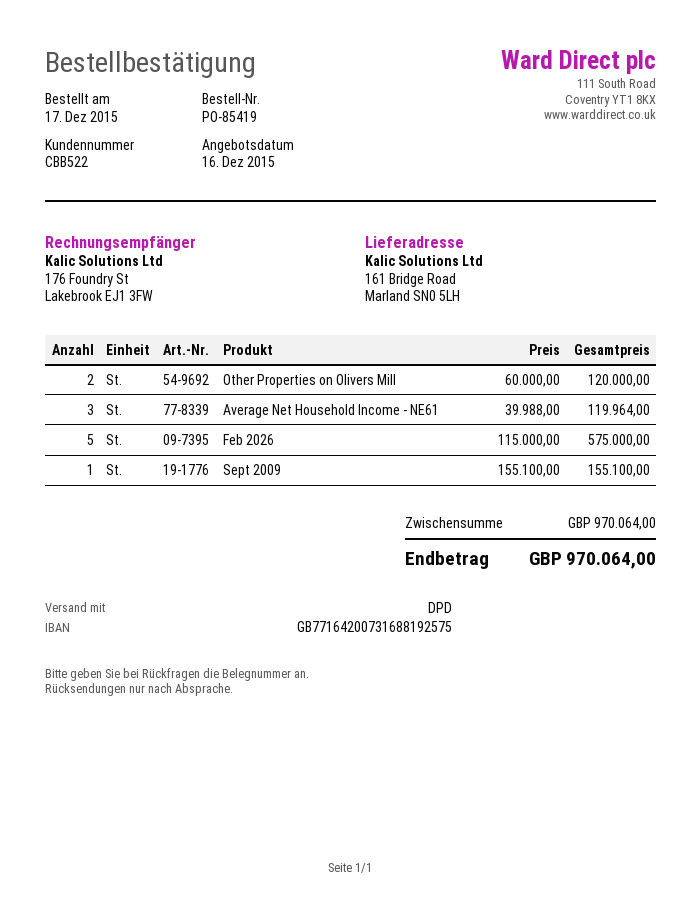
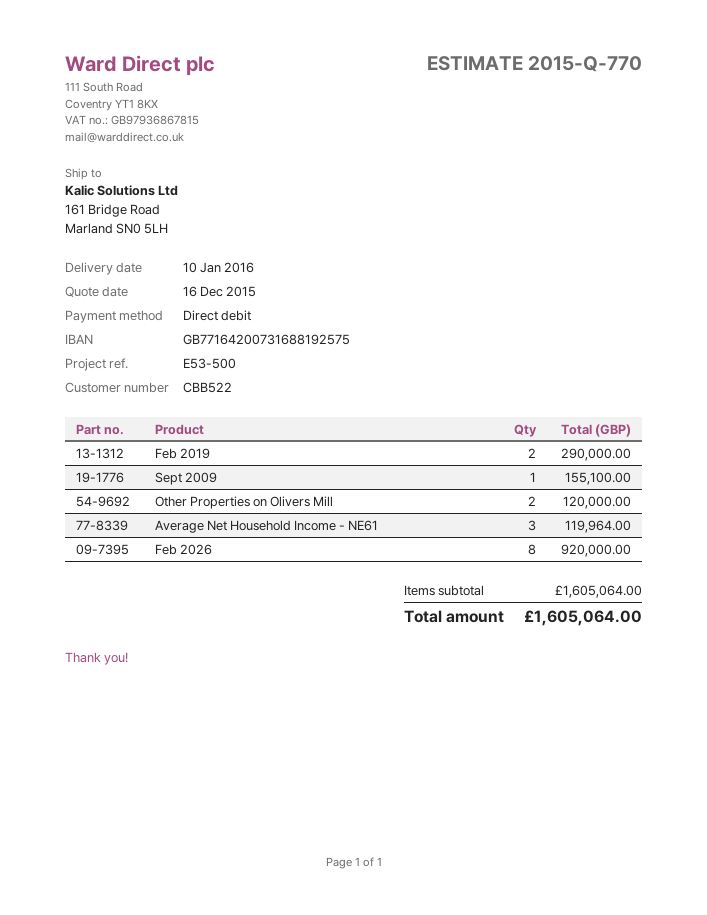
Feb 2026: 5 for 575000.00 -> 8 for 920000.00
Feb 2019: none -> 2 for 290000.00
subtotal: 970064.00 -> 1605064.00
total: 970064.00 -> 1605064.00

